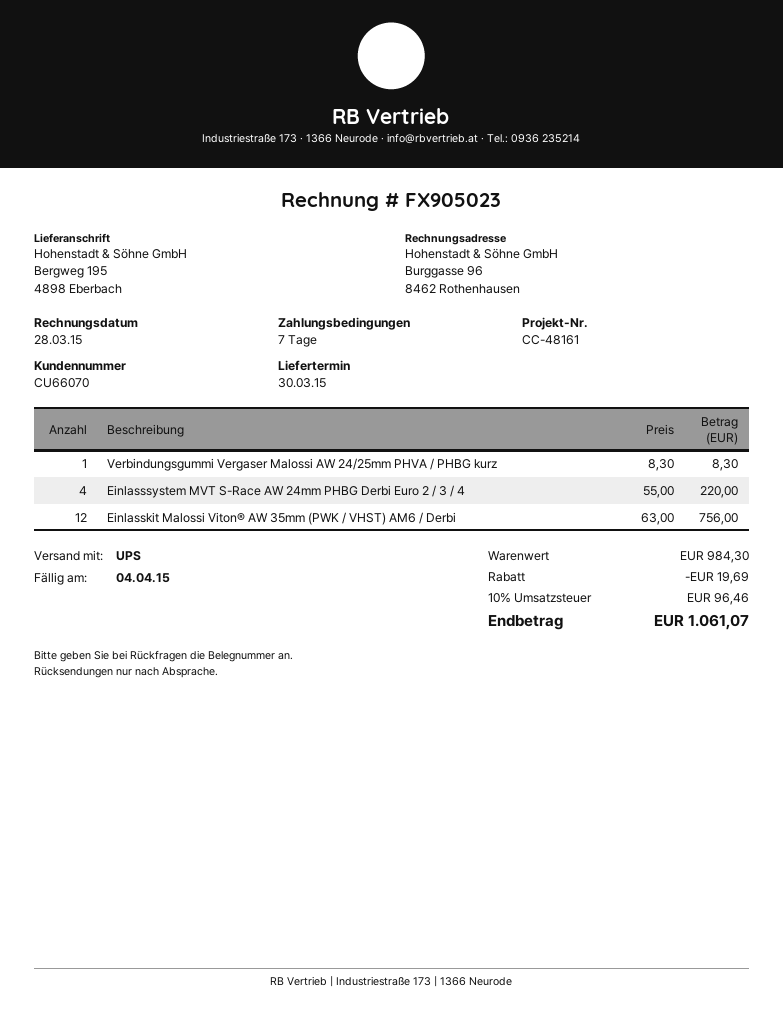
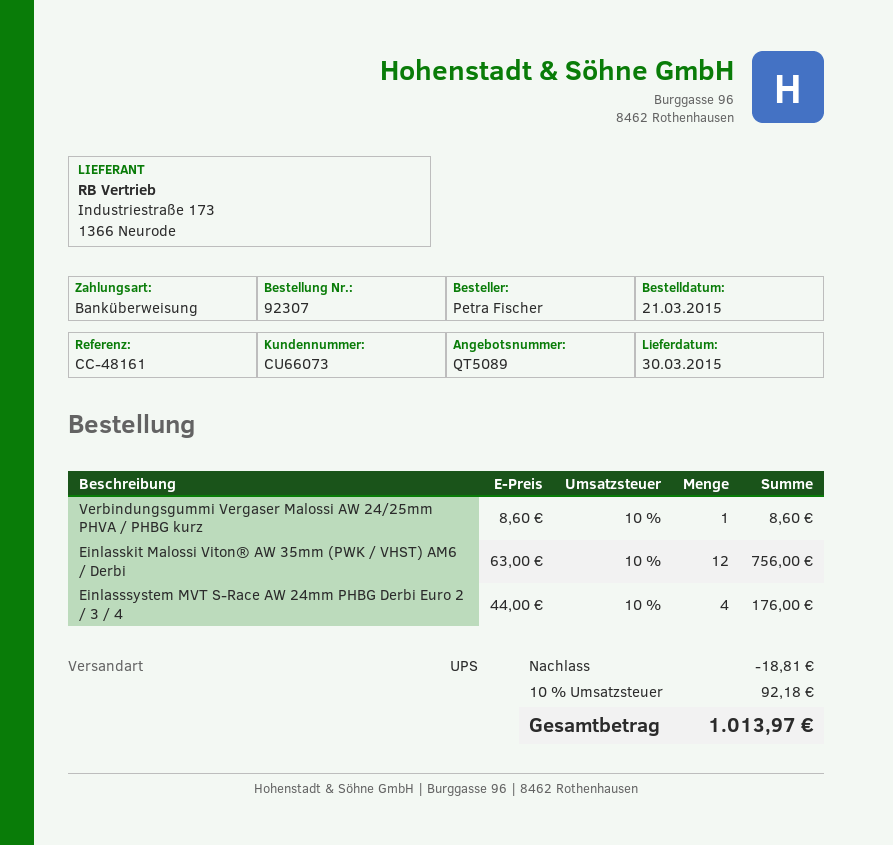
customer number: CU66070 -> CU66073
Verbindungsgummi Vergaser Malossi AW 24/25mm PHVA / PHBG kurz: 1 x 8.30 = 8.30 -> 1 x 8.60 = 8.60
Einlasssystem MVT S-Race AW 24mm PHBG Derbi Euro 2 / 3 / 4: 4 x 55.00 = 220.00 -> 4 x 44.00 = 176.00
discount: 19.69 -> 18.81
tax: 10% = 96.46 -> 10% = 92.18
total: 1061.07 -> 1013.97

